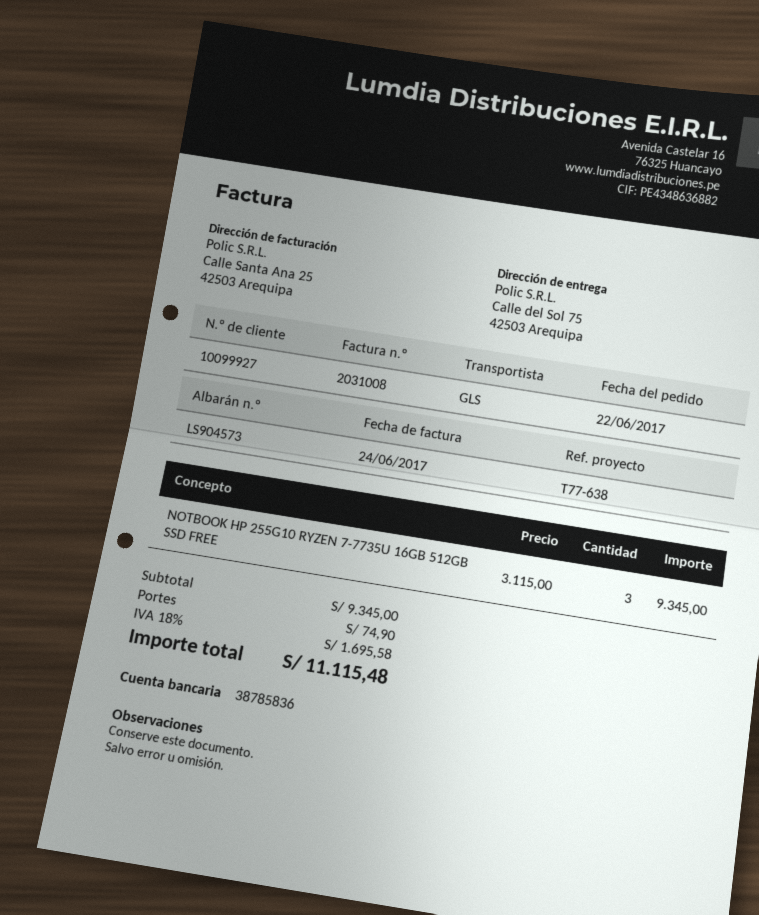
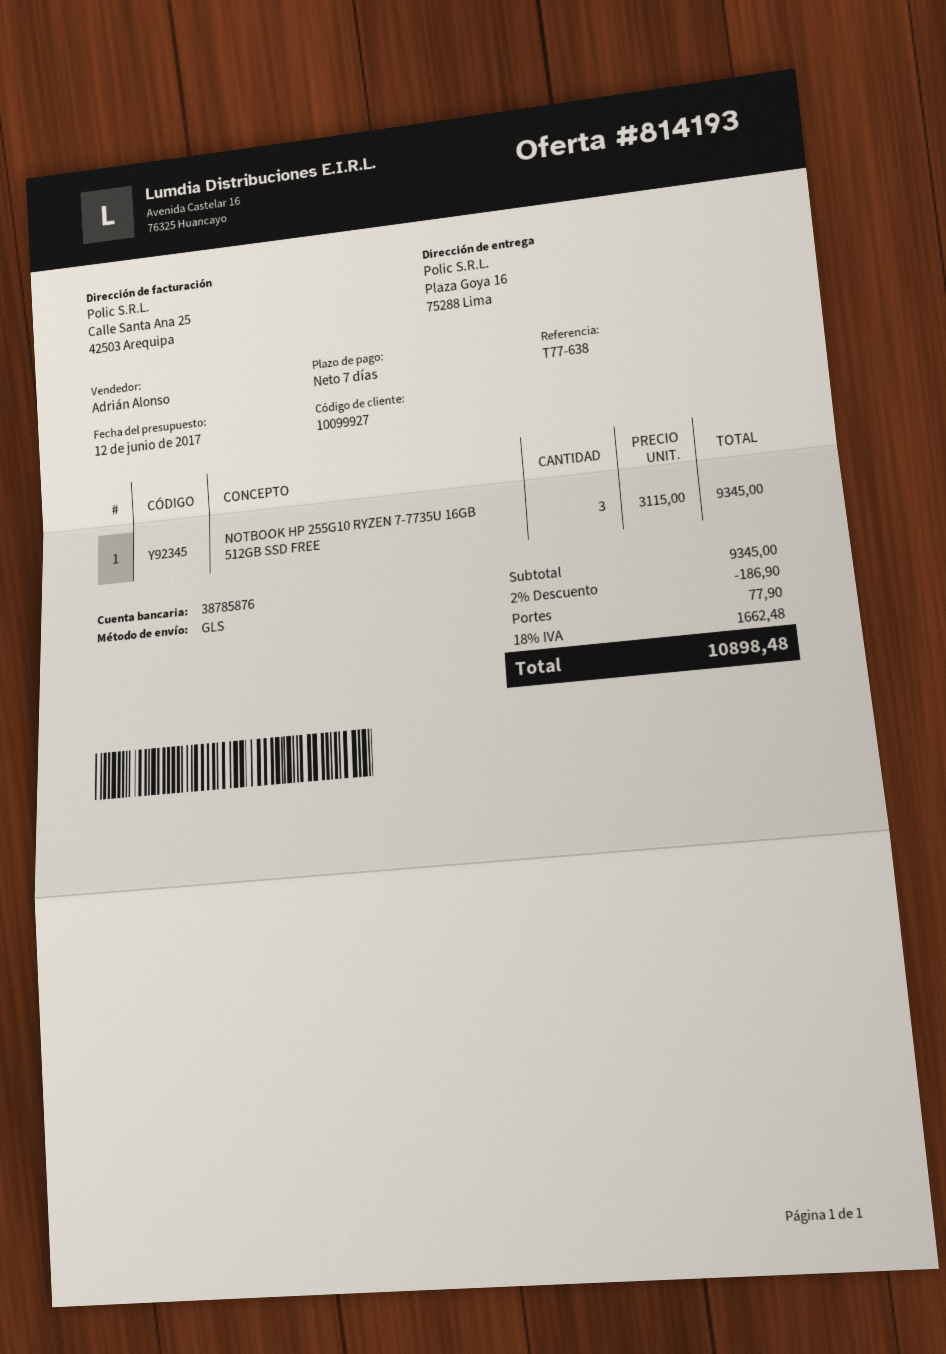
bank account: 38785836 -> 38785876
ship to: Calle del Sol 75, 42503 Arequipa -> Plaza Goya 16, 75288 Lima
discount: none -> 2% = 186.90
shipping: 74.90 -> 77.90
tax: 18% = 1695.58 -> 18% = 1662.48
total: 11115.48 -> 10898.48

